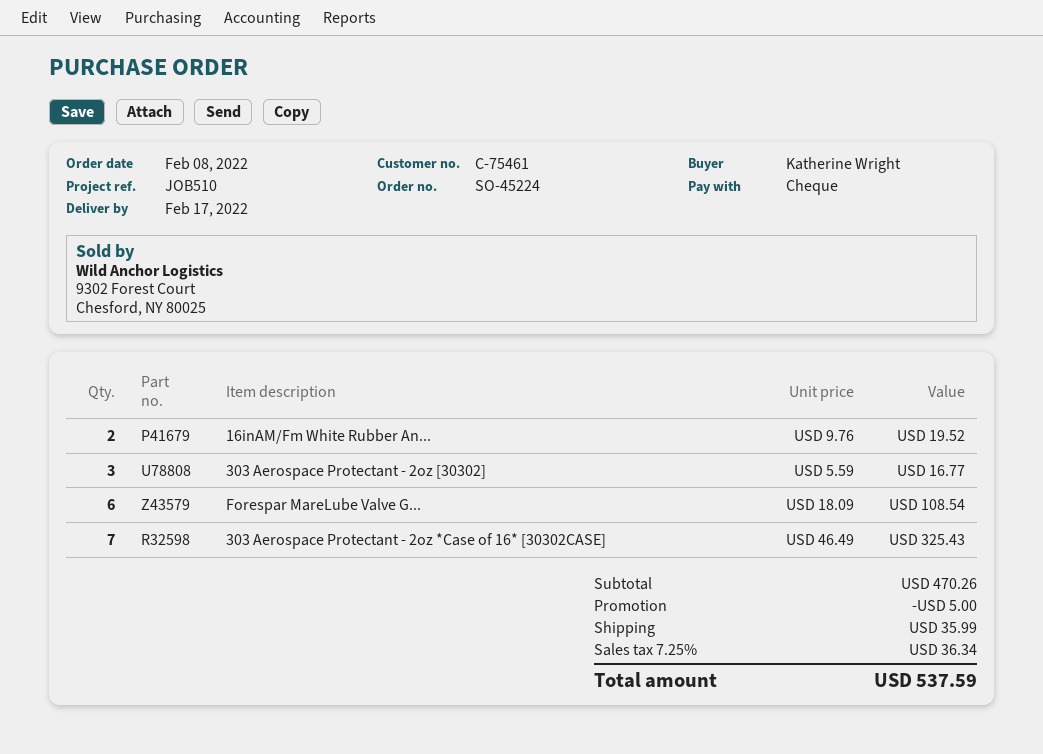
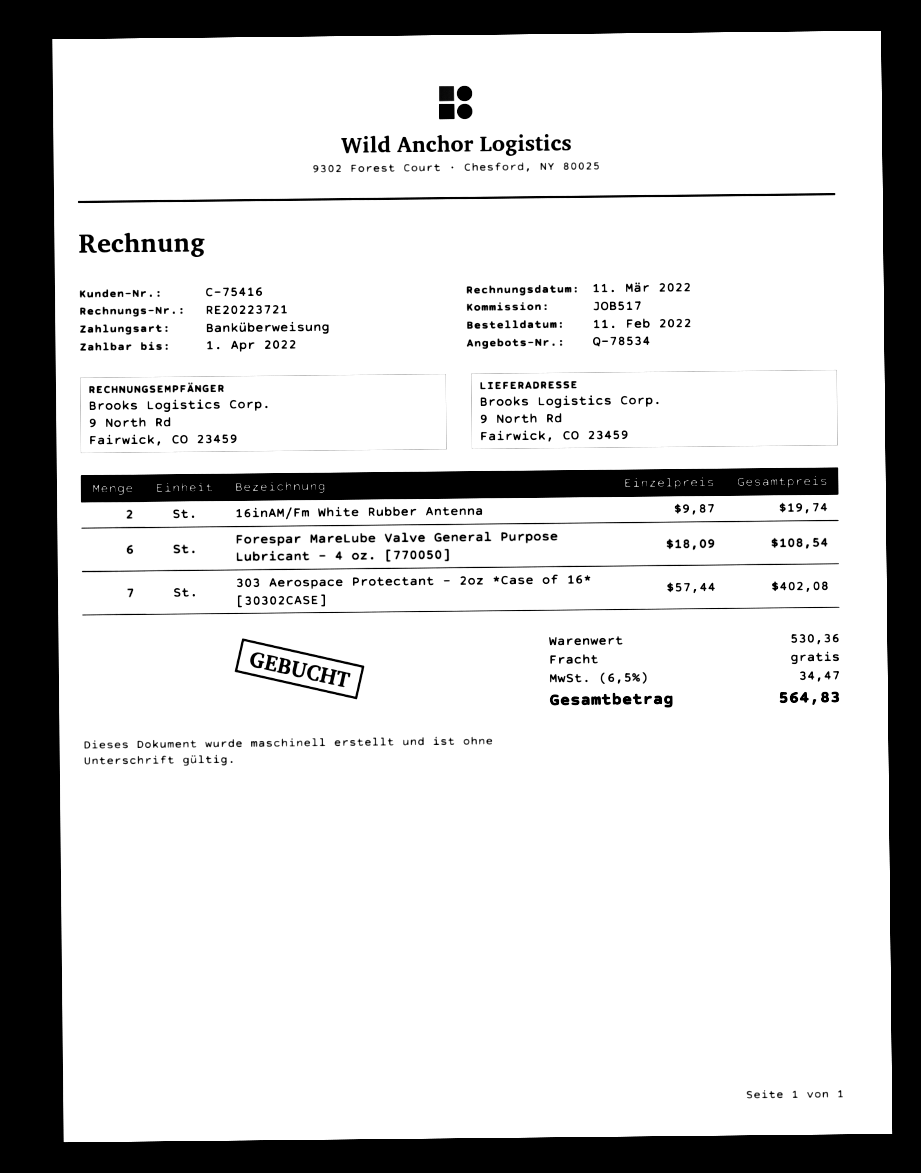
order date: 2022-02-08 -> 2022-02-11
customer number: C-75461 -> C-75416
reference: JOB510 -> JOB517
payment method: cheque -> bank transfer
16inAM/Fm White Rubber An...: 2 x 9.76 = 19.52 -> 2 x 9.87 = 19.74
303 Aerospace Protectant - 2oz [30302]: 3 x 5.59 = 16.77 -> none
303 Aerospace Protectant - 2oz *Case of 16* [30302CASE]: 7 x 46.49 = 325.43 -> 7 x 57.44 = 402.08
subtotal: 470.26 -> 530.36
discount: 5.00 -> none
shipping: 35.99 -> 0.00
tax: 7.25% = 36.34 -> 6.5% = 34.47
total: 537.59 -> 564.83

